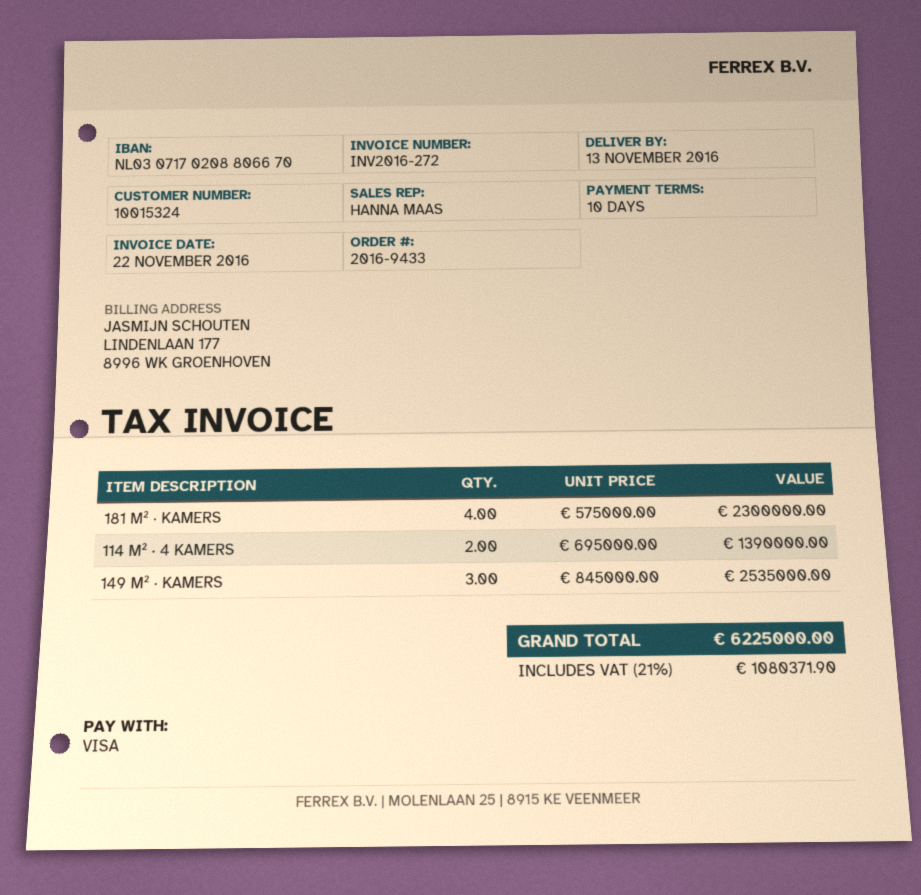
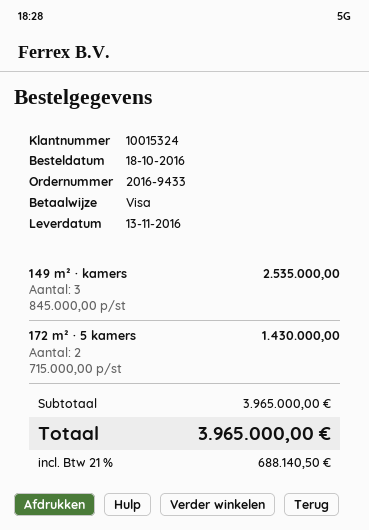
181 M² · KAMERS: 4 x 575000.00 = 2300000.00 -> none
114 M² · 4 KAMERS: 2 x 695000.00 = 1390000.00 -> none
172 m² · 5 kamers: none -> 2 x 715000.00 = 1430000.00
tax: 21% = 1080371.90 -> 21% = 688140.50
total: 6225000.00 -> 3965000.00

